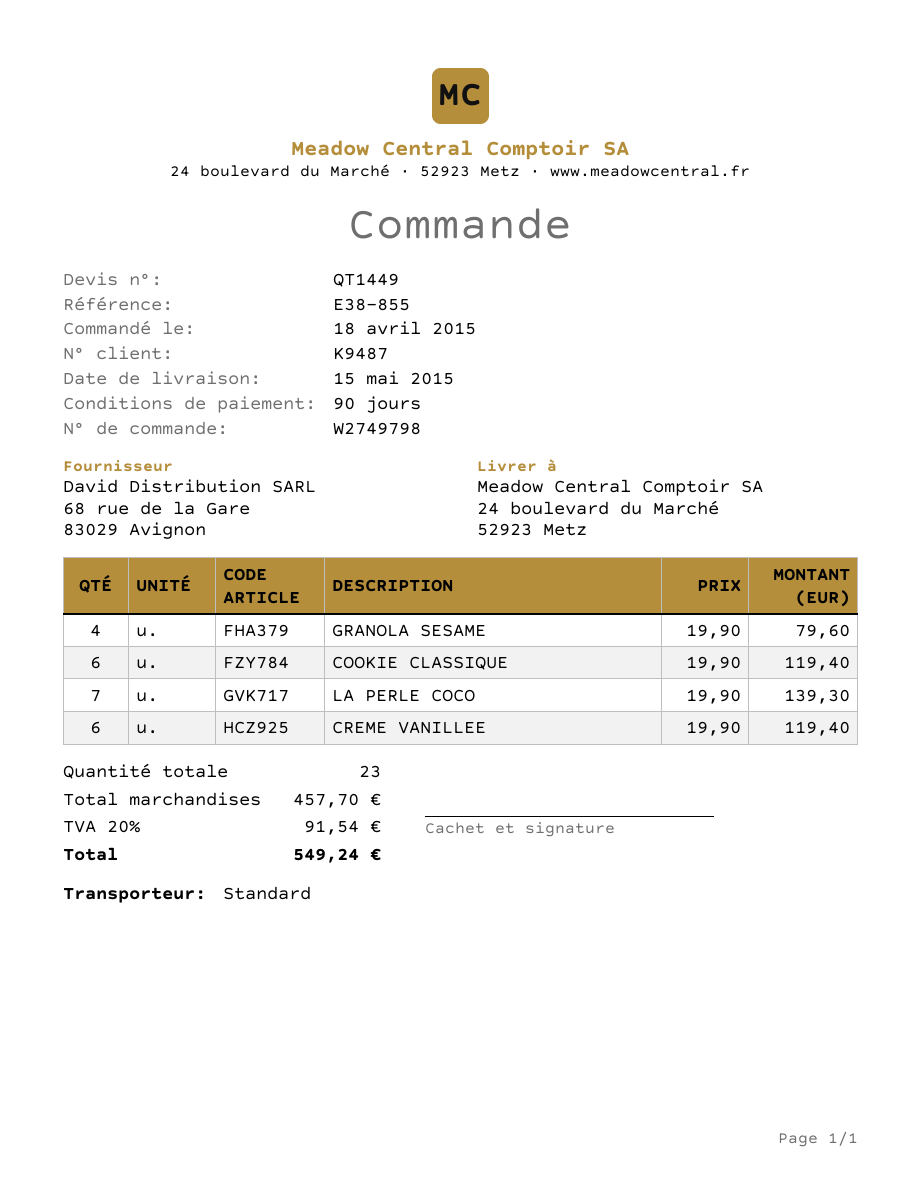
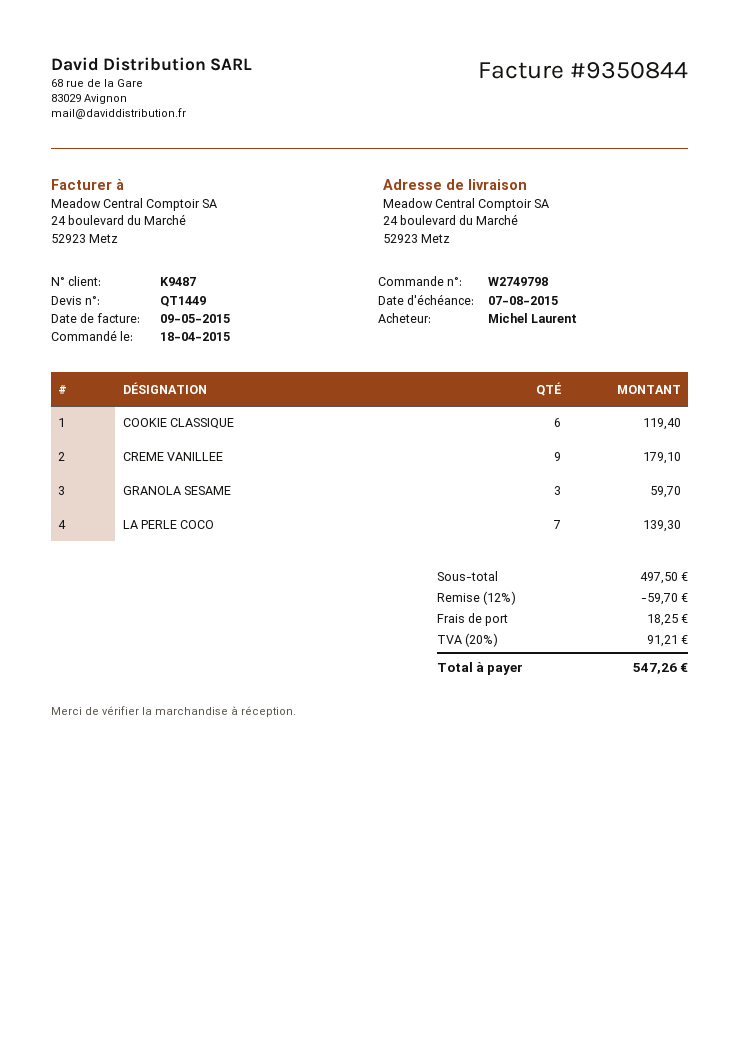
GRANOLA SESAME: 4 for 79.60 -> 3 for 59.70
CREME VANILLEE: 6 for 119.40 -> 9 for 179.10
subtotal: 457.70 -> 497.50
discount: none -> 12% = 59.70
shipping: none -> 18.25
tax: 20% = 91.54 -> 20% = 91.21
total: 549.24 -> 547.26

